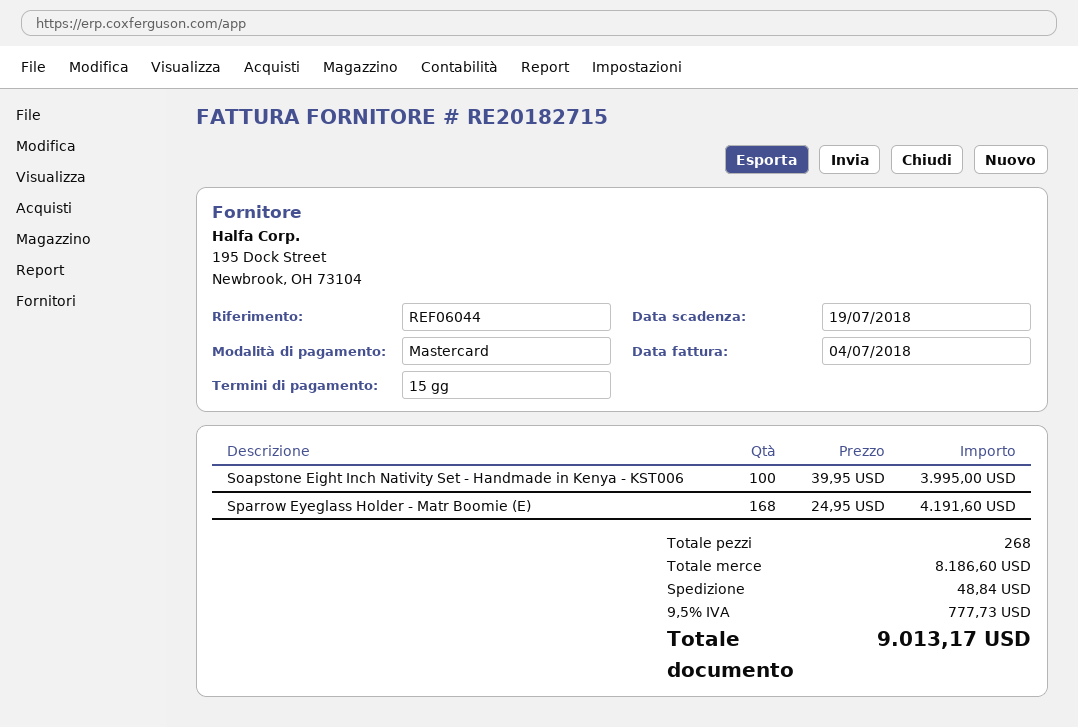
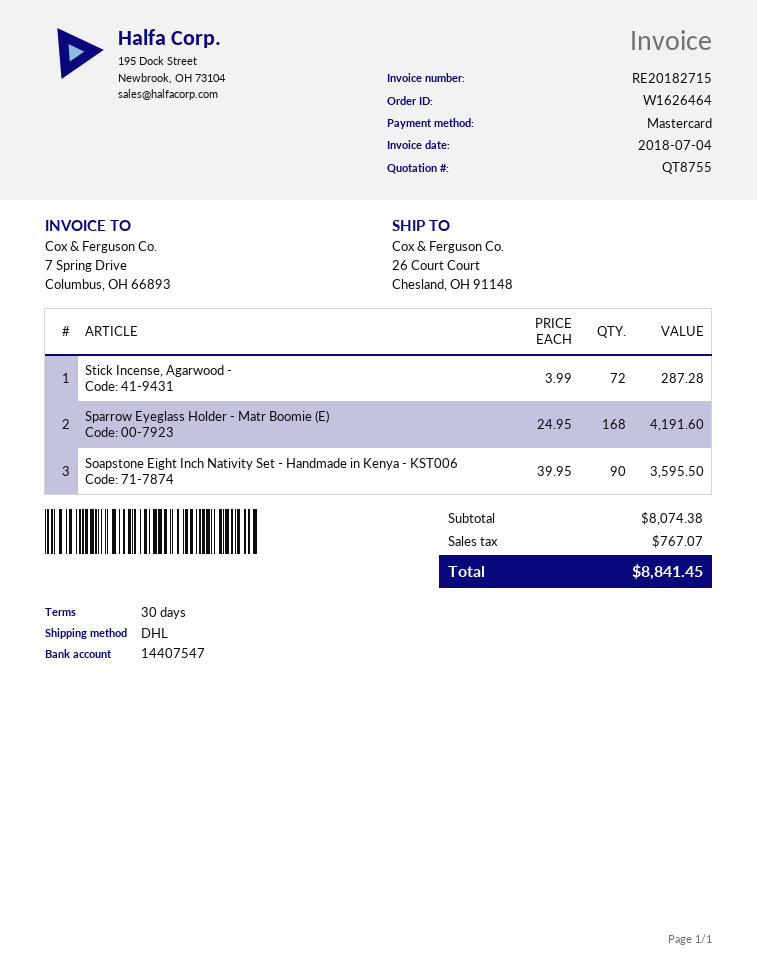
payment terms: 15 days -> 30 days
Soapstone Eight Inch Nativity Set - Handmade in Kenya - KST006: 100 x 39.95 = 3995.00 -> 90 x 39.95 = 3595.50
Stick Incense, Agarwood -: none -> 72 x 3.99 = 287.28
subtotal: 8186.60 -> 8074.38
shipping: 48.84 -> none
tax: 777.73 -> 767.07
total: 9013.17 -> 8841.45

